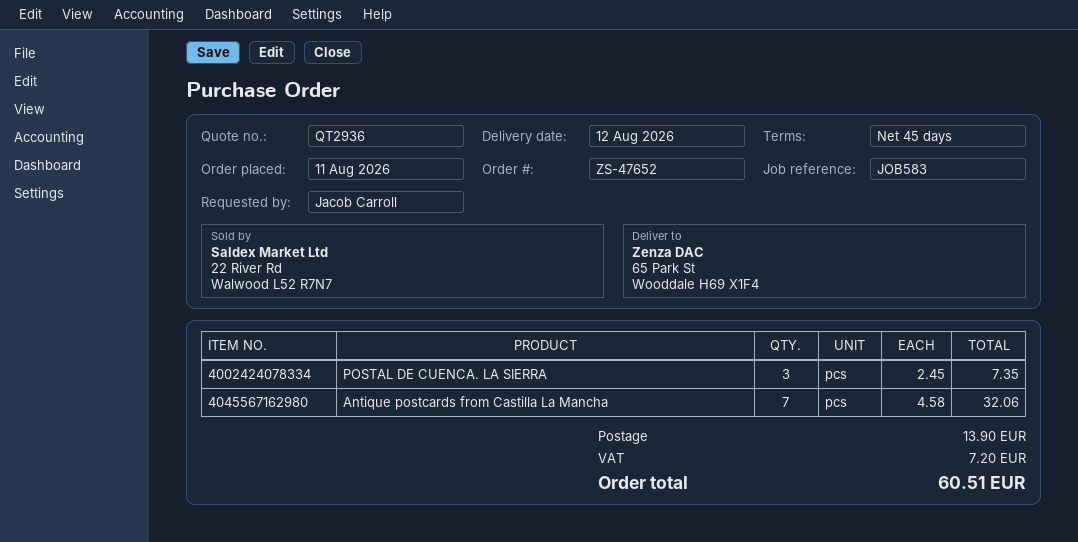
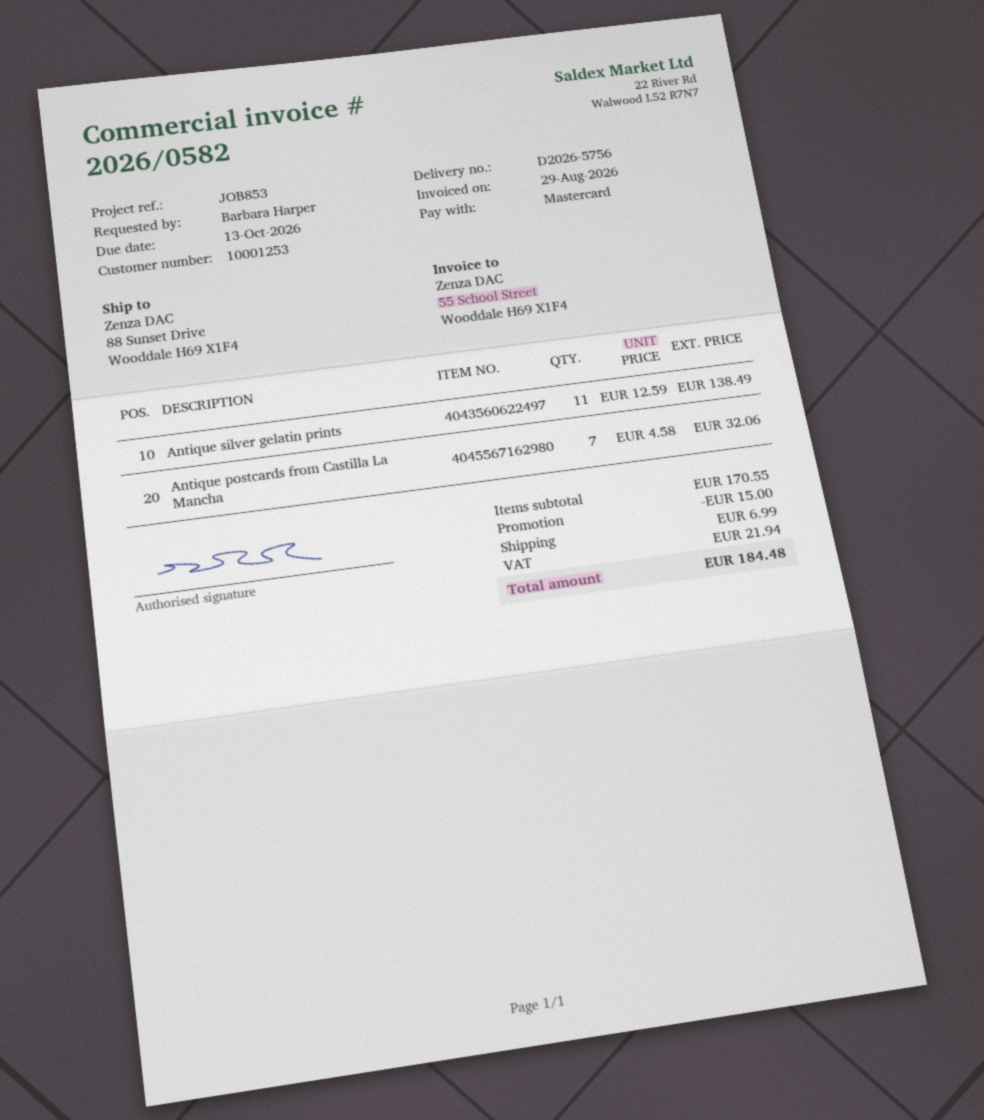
reference: JOB583 -> JOB853
ordered by: Jacob Carroll -> Barbara Harper
ship to: 65 Park St, Wooddale H69 X1F4 -> 88 Sunset Drive, Wooddale H69 X1F4
POSTAL DE CUENCA. LA SIERRA: 3 x 2.45 = 7.35 -> none
Antique silver gelatin prints: none -> 11 x 12.59 = 138.49
discount: none -> 15.00
shipping: 13.90 -> 6.99
tax: 7.20 -> 21.94
total: 60.51 -> 184.48

